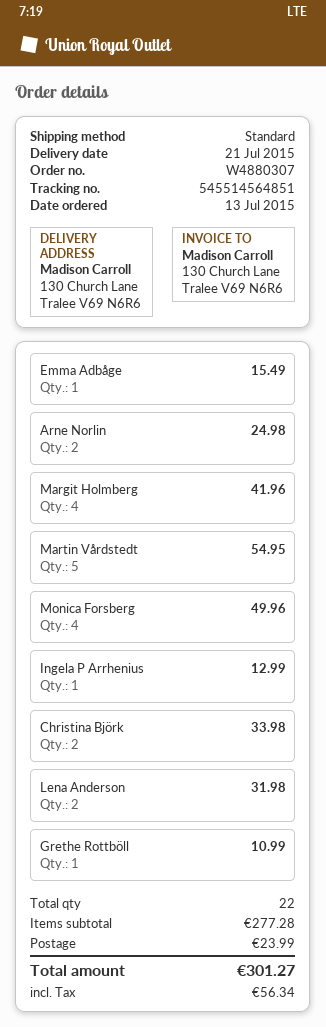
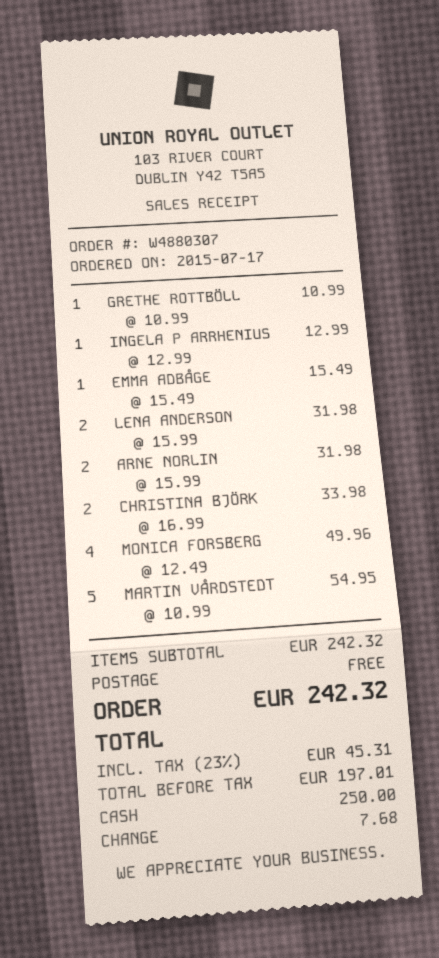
order date: 2015-07-13 -> 2015-07-17
Arne Norlin: 2 for 24.98 -> 2 for 31.98
Margit Holmberg: 4 for 41.96 -> none
subtotal: 277.28 -> 242.32
shipping: 23.99 -> 0.00
tax: 56.34 -> 45.31
total: 301.27 -> 242.32

